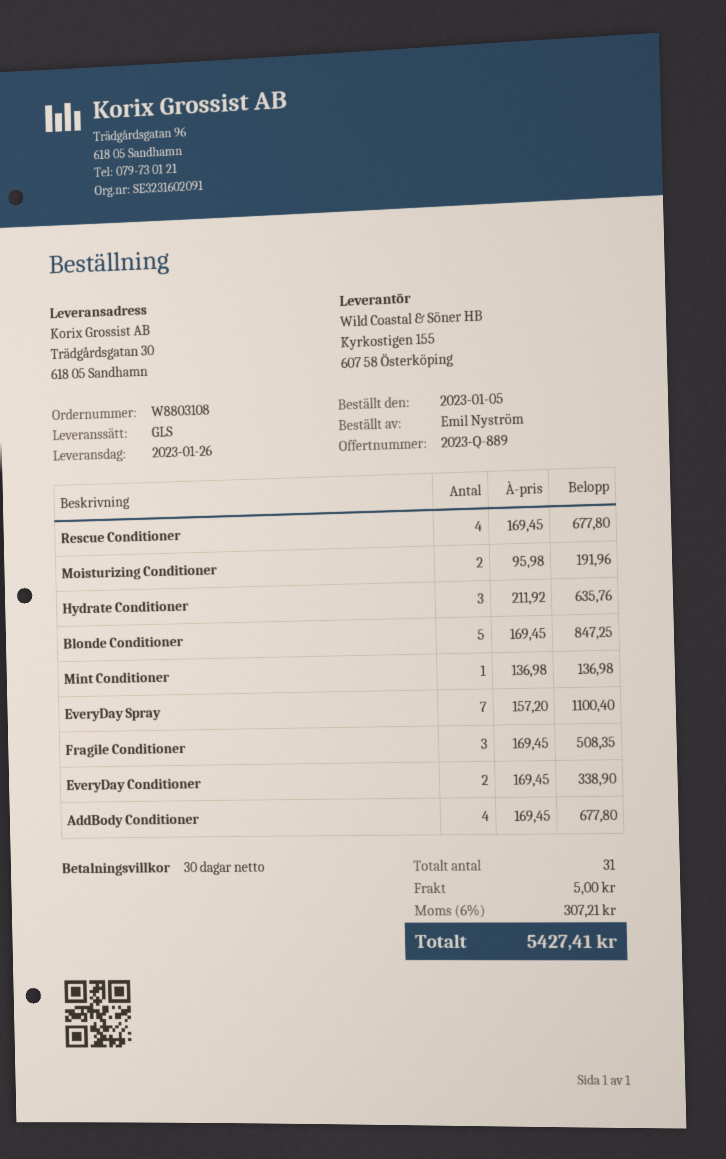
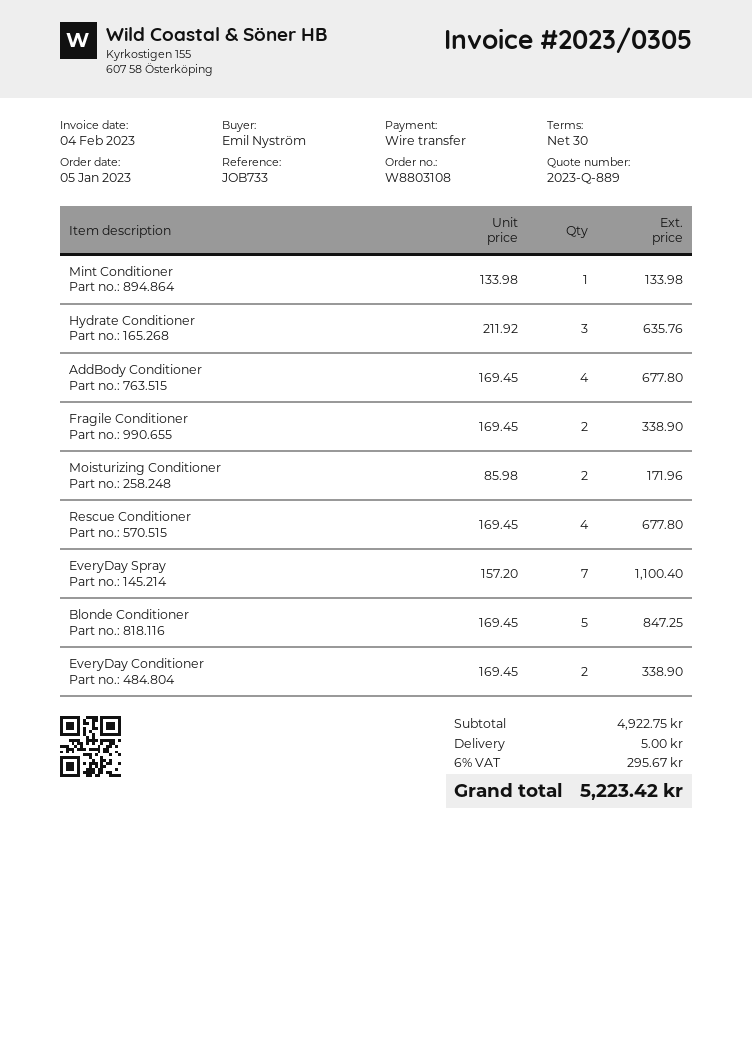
Moisturizing Conditioner: 2 x 95.98 = 191.96 -> 2 x 85.98 = 171.96
Mint Conditioner: 1 x 136.98 = 136.98 -> 1 x 133.98 = 133.98
Fragile Conditioner: 3 x 169.45 = 508.35 -> 2 x 169.45 = 338.90
tax: 6% = 307.21 -> 6% = 295.67
total: 5427.41 -> 5223.42

